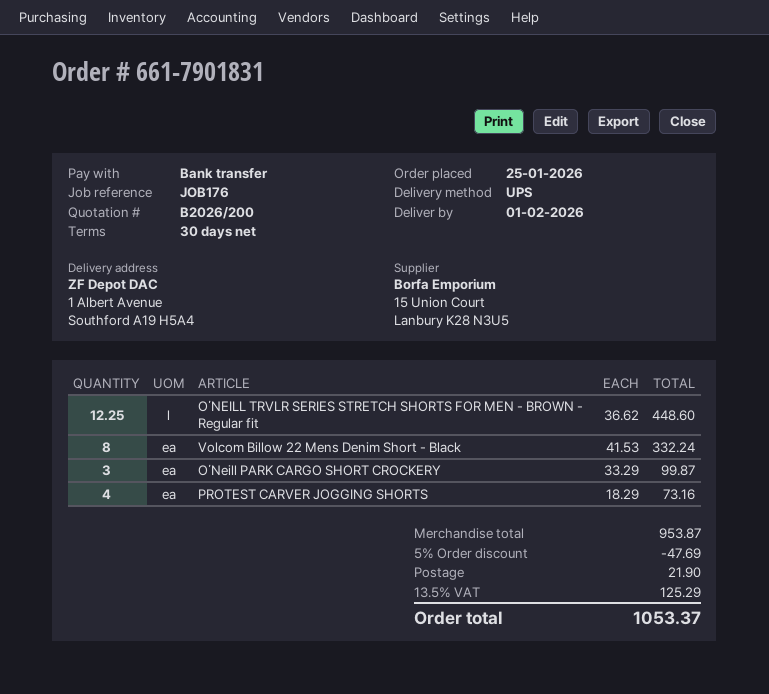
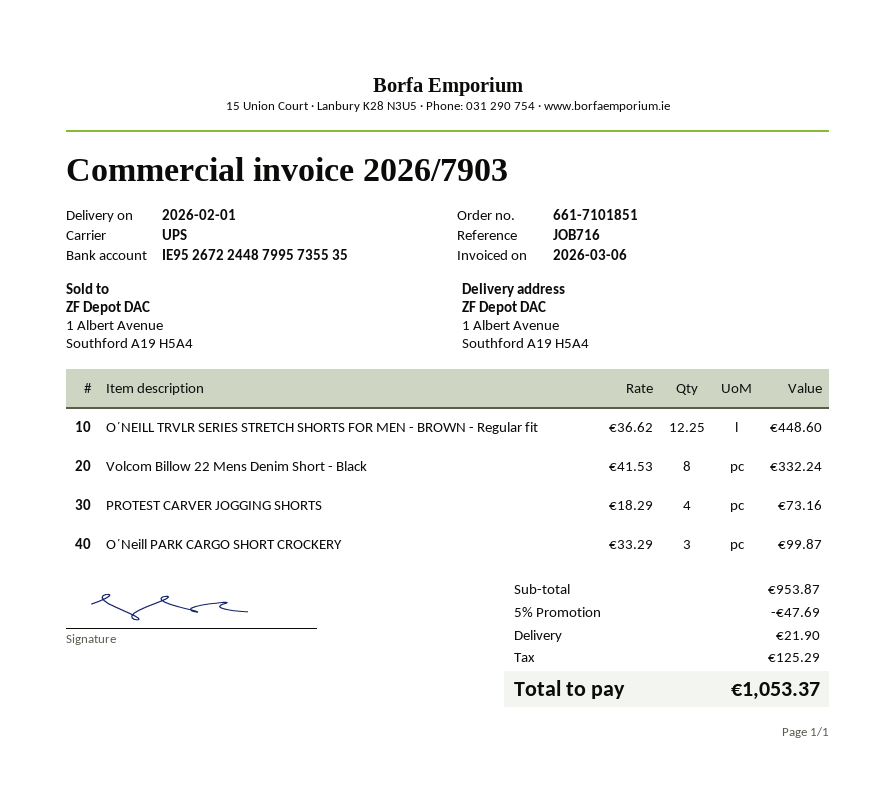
order number: 661-7901831 -> 661-7101851
reference: JOB176 -> JOB716

